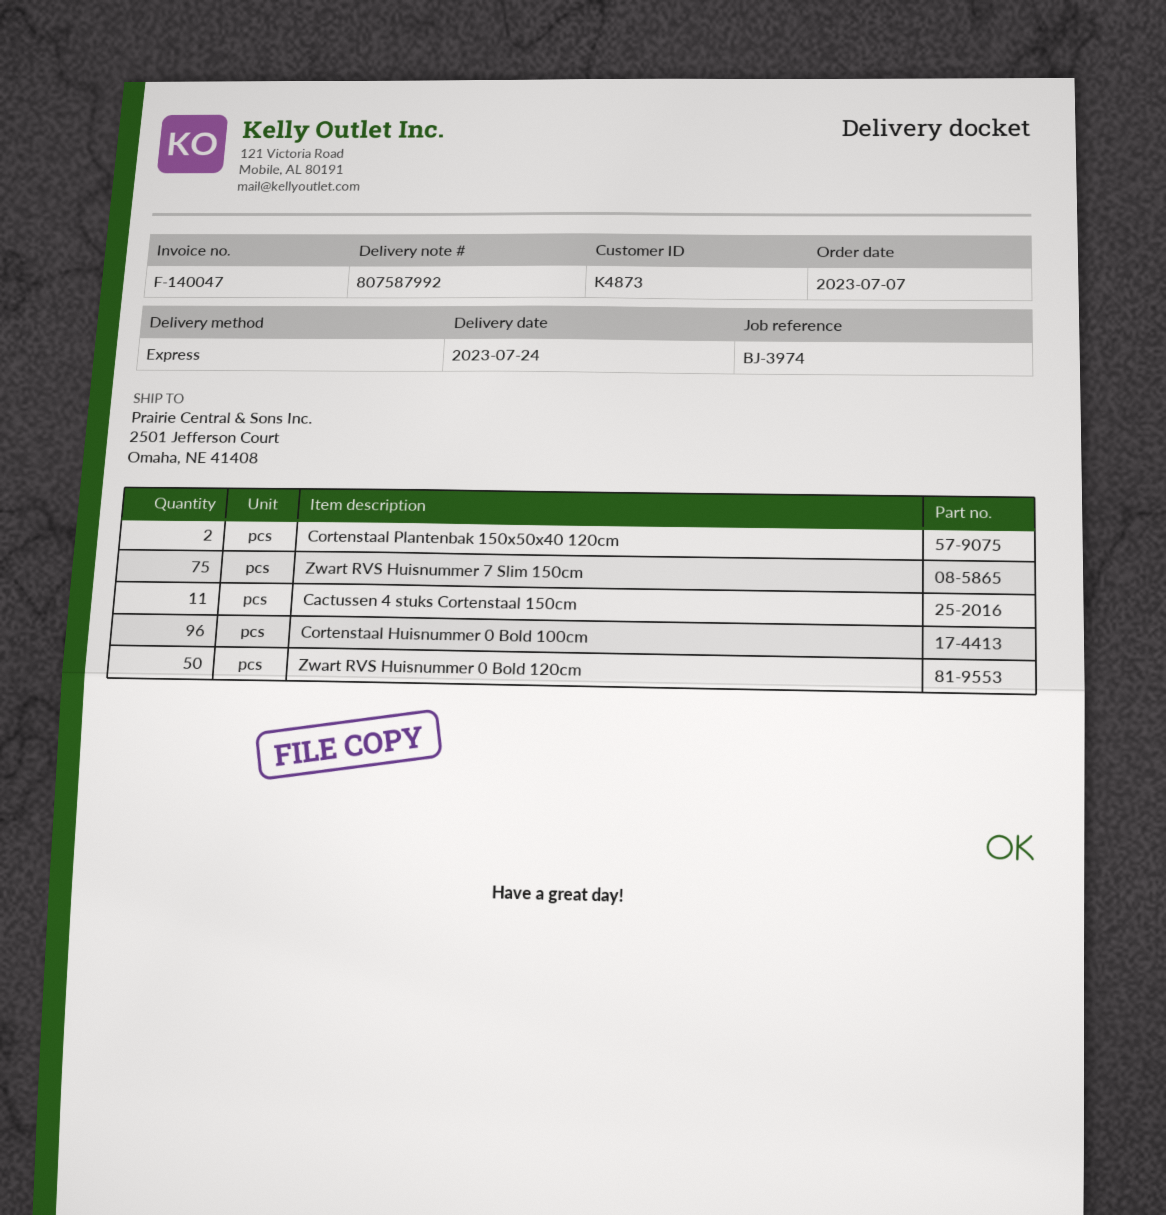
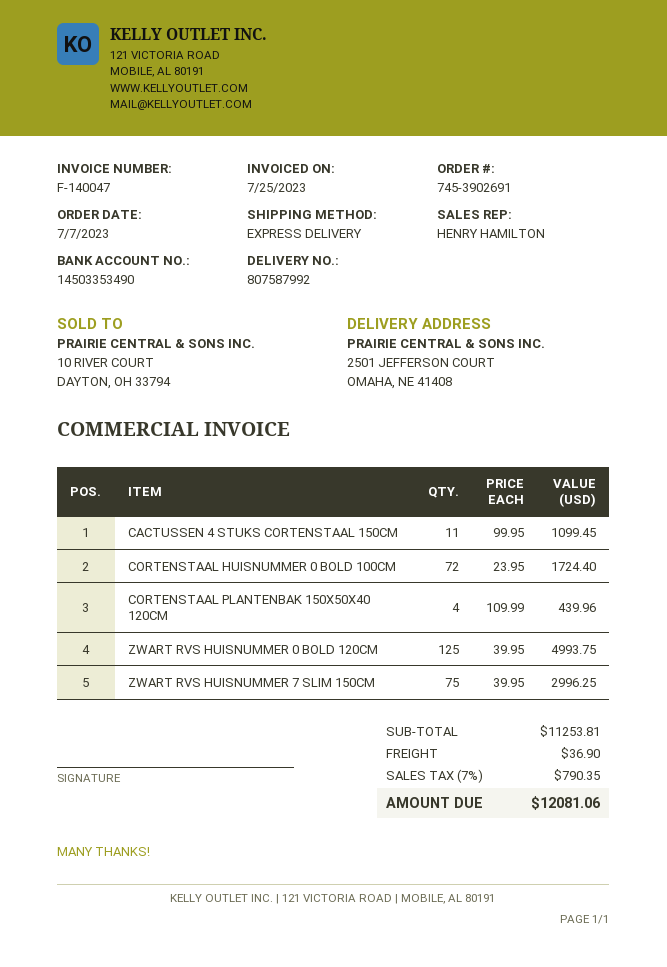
Cortenstaal Plantenbak 150x50x40 120cm: 2 -> 4
Cortenstaal Huisnummer 0 Bold 100cm: 96 -> 72
Zwart RVS Huisnummer 0 Bold 120cm: 50 -> 125

